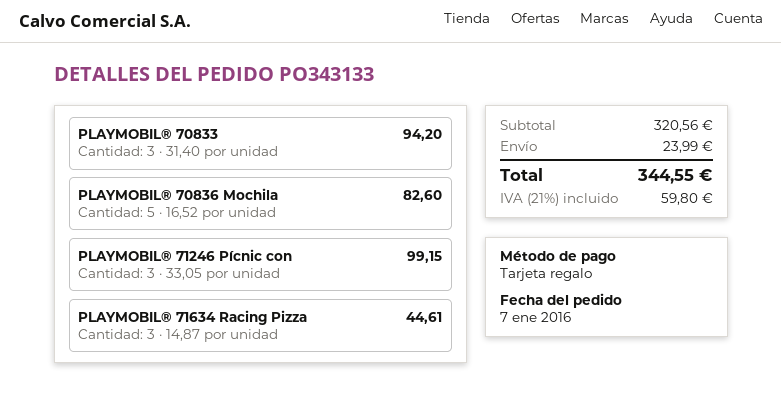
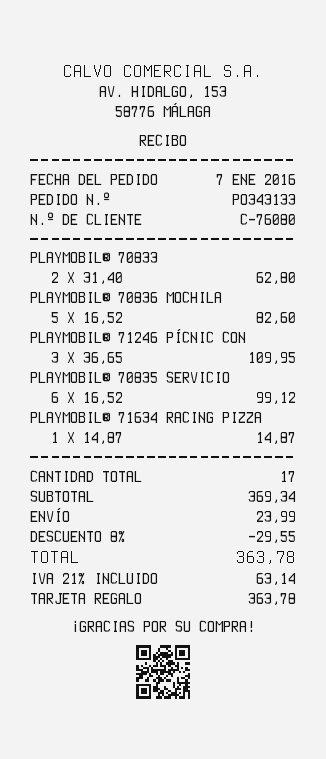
PLAYMOBIL® 70833: 3 x 31.40 = 94.20 -> 2 x 31.40 = 62.80
PLAYMOBIL® 71246 Pícnic con: 3 x 33.05 = 99.15 -> 3 x 36.65 = 109.95
PLAYMOBIL® 71634 Racing Pizza: 3 x 14.87 = 44.61 -> 1 x 14.87 = 14.87
PLAYMOBIL® 70835 SERVICIO: none -> 6 x 16.52 = 99.12
subtotal: 320.56 -> 369.34
discount: none -> 8% = 29.55
tax: 21% = 59.80 -> 21% = 63.14
total: 344.55 -> 363.78

